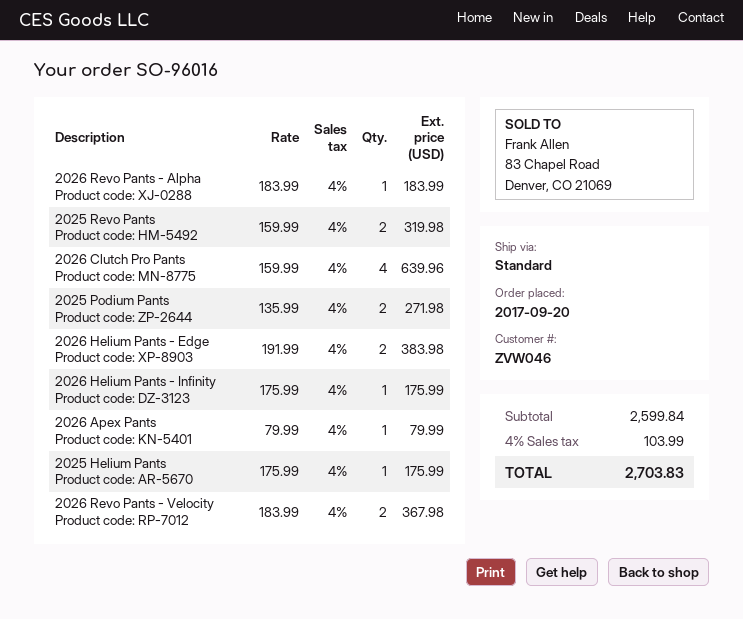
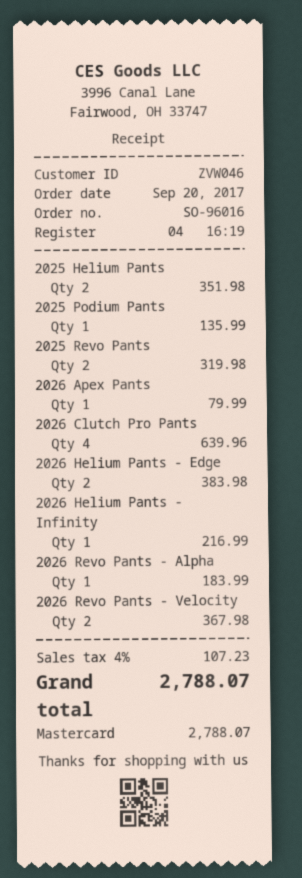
2025 Podium Pants: 2 for 271.98 -> 1 for 135.99
2026 Helium Pants - Infinity: 1 for 175.99 -> 1 for 216.99
2025 Helium Pants: 1 for 175.99 -> 2 for 351.98
tax: 4% = 103.99 -> 4% = 107.23
total: 2703.83 -> 2788.07

